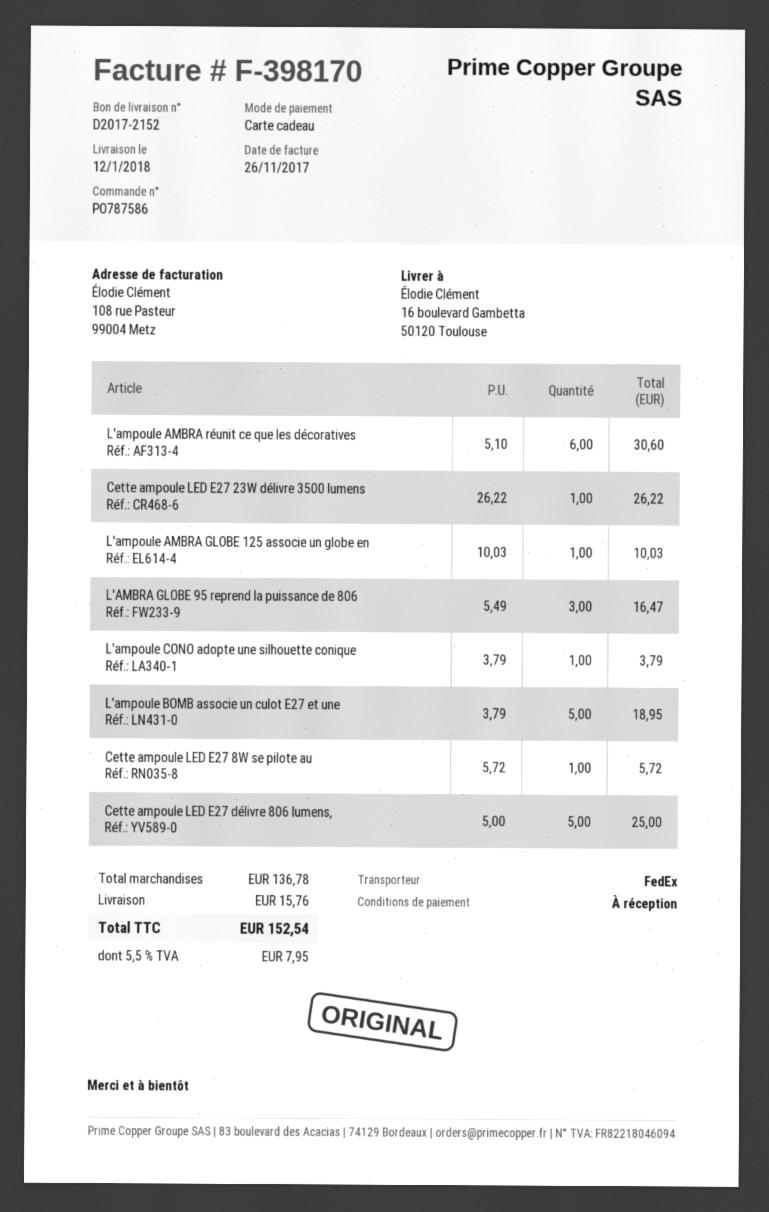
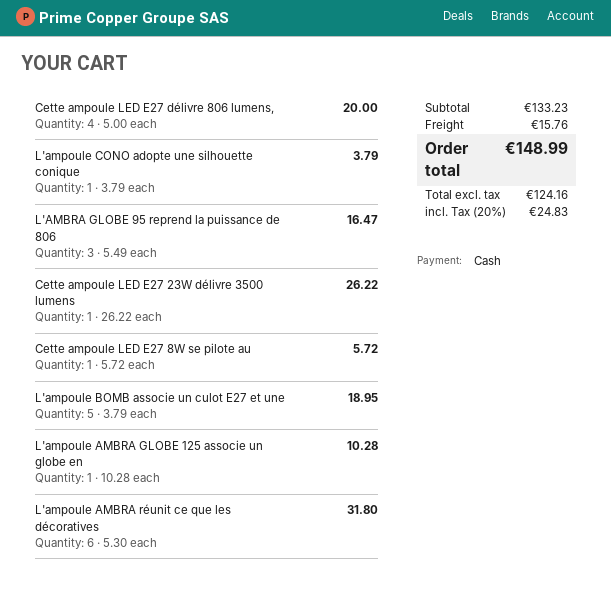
payment method: gift card -> cash
L'ampoule AMBRA réunit ce que les décoratives: 6 x 5.10 = 30.60 -> 6 x 5.30 = 31.80
L'ampoule AMBRA GLOBE 125 associe un globe en: 1 x 10.03 = 10.03 -> 1 x 10.28 = 10.28
Cette ampoule LED E27 délivre 806 lumens,: 5 x 5.00 = 25.00 -> 4 x 5.00 = 20.00
subtotal: 136.78 -> 133.23
tax: 5.5% = 7.95 -> 20% = 24.83
total: 152.54 -> 148.99

